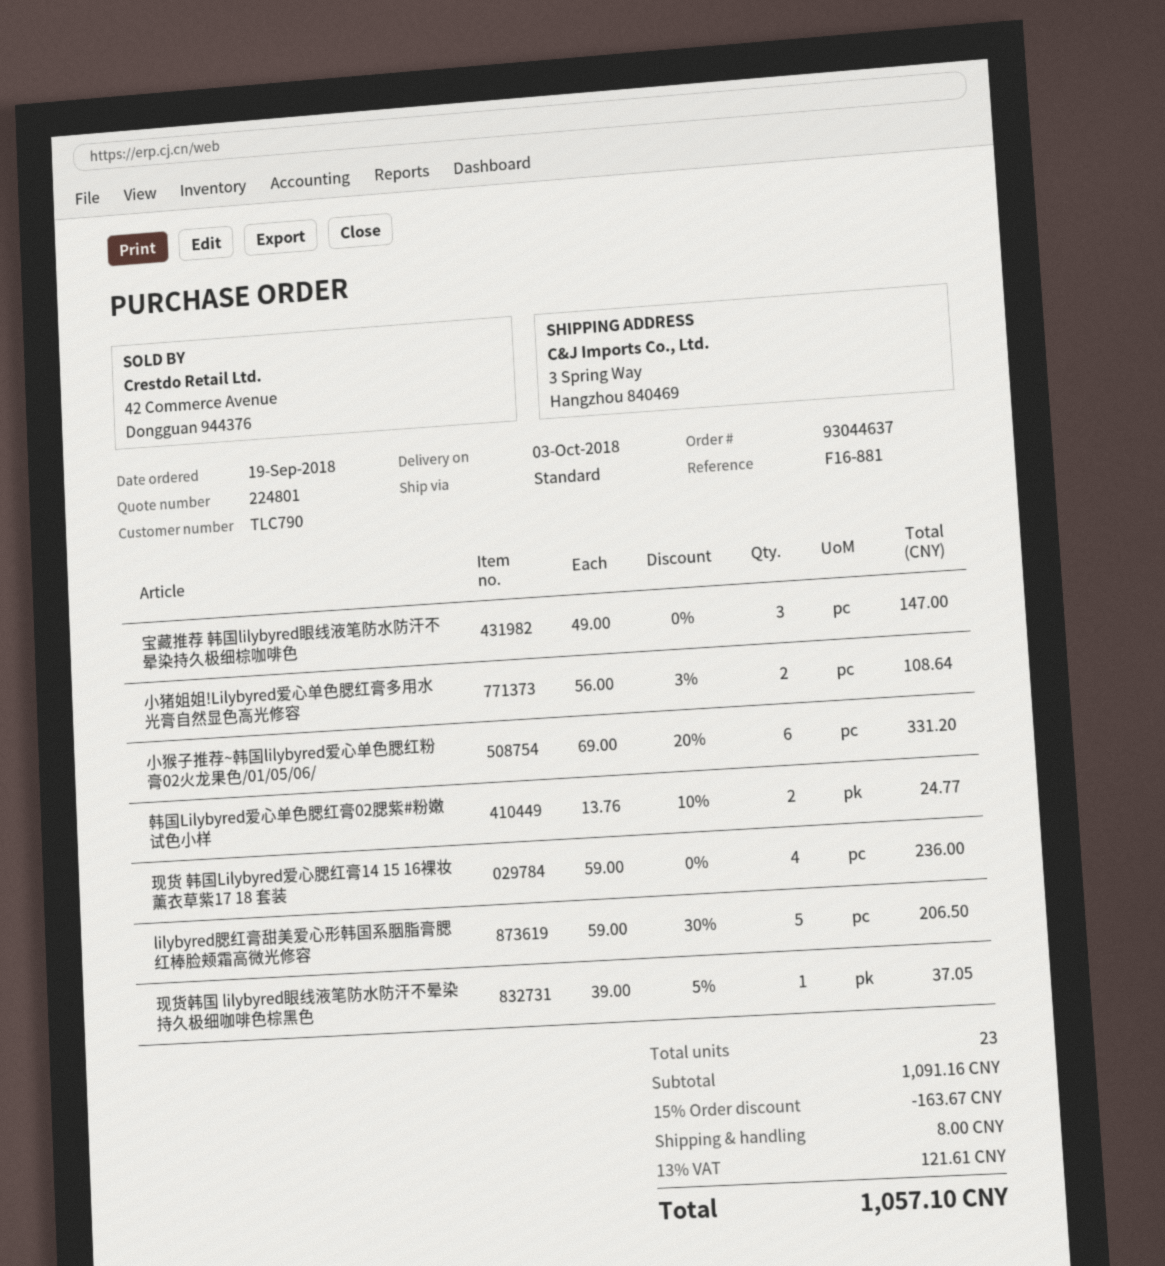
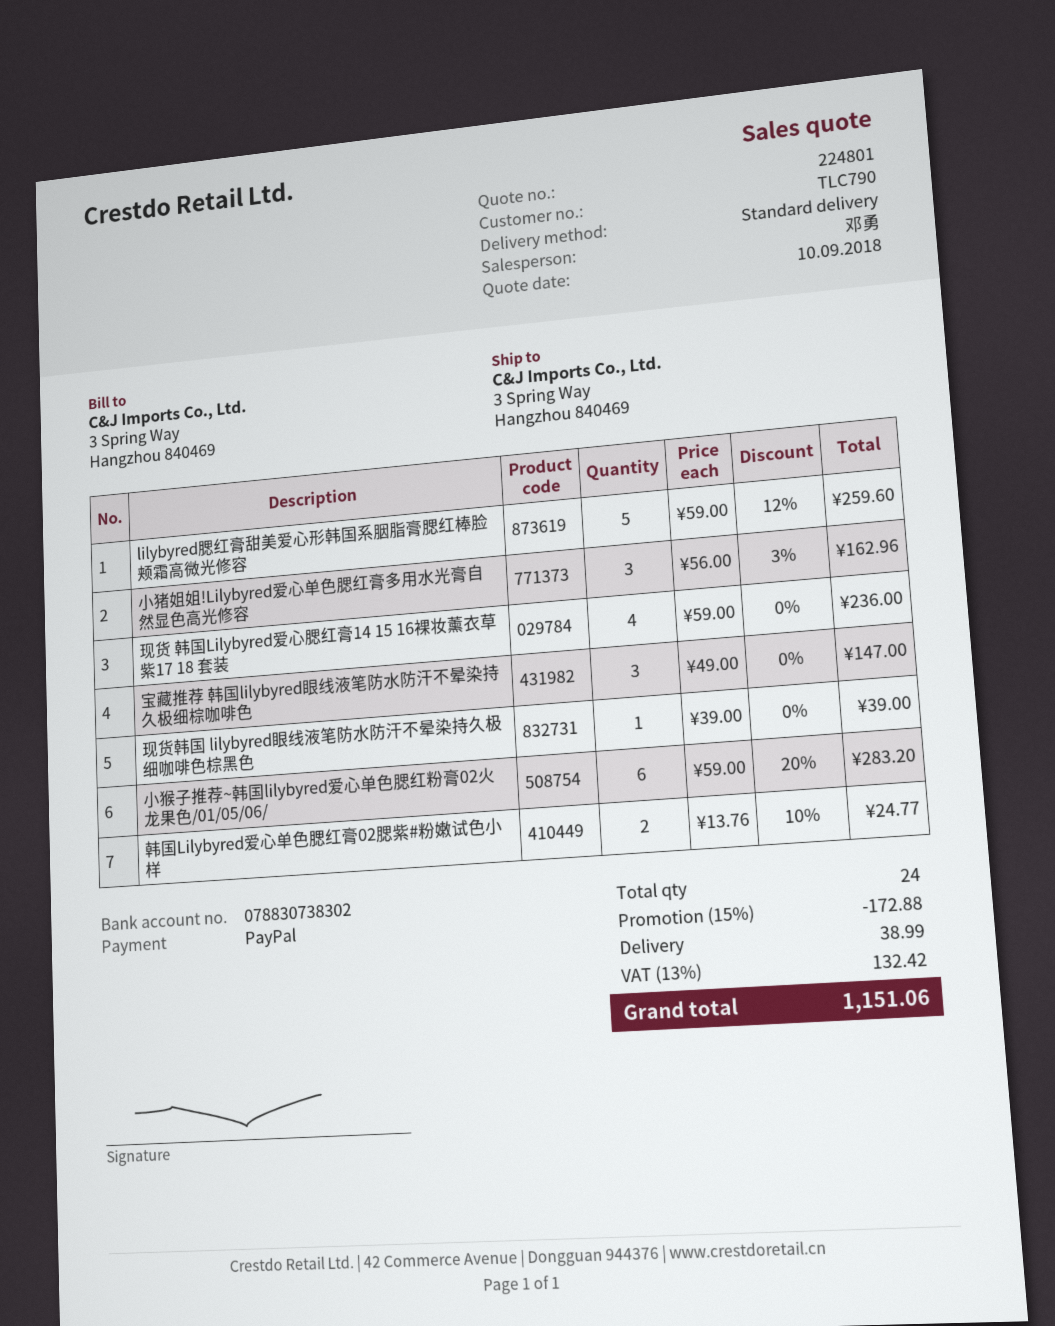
小猪姐姐!Lilybyred爱心单色腮红膏多用水光膏自然显色高光修容: 2 x 56.00 - 3% = 108.64 -> 3 x 56.00 - 3% = 162.96
小猴子推荐~韩国lilybyred爱心单色腮红粉膏02火龙果色/01/05/06/: 6 x 69.00 - 20% = 331.20 -> 6 x 59.00 - 20% = 283.20
lilybyred腮红膏甜美爱心形韩国系胭脂膏腮红棒脸颊霜高微光修容: 5 x 59.00 - 30% = 206.50 -> 5 x 59.00 - 12% = 259.60
现货韩国 lilybyred眼线液笔防水防汗不晕染持久极细咖啡色棕黑色: 1 x 39.00 - 5% = 37.05 -> 1 x 39.00 = 39.00
total quantity: 23 -> 24
discount: 15% = 163.67 -> 15% = 172.88
shipping: 8.00 -> 38.99
tax: 13% = 121.61 -> 13% = 132.42
total: 1057.10 -> 1151.06

